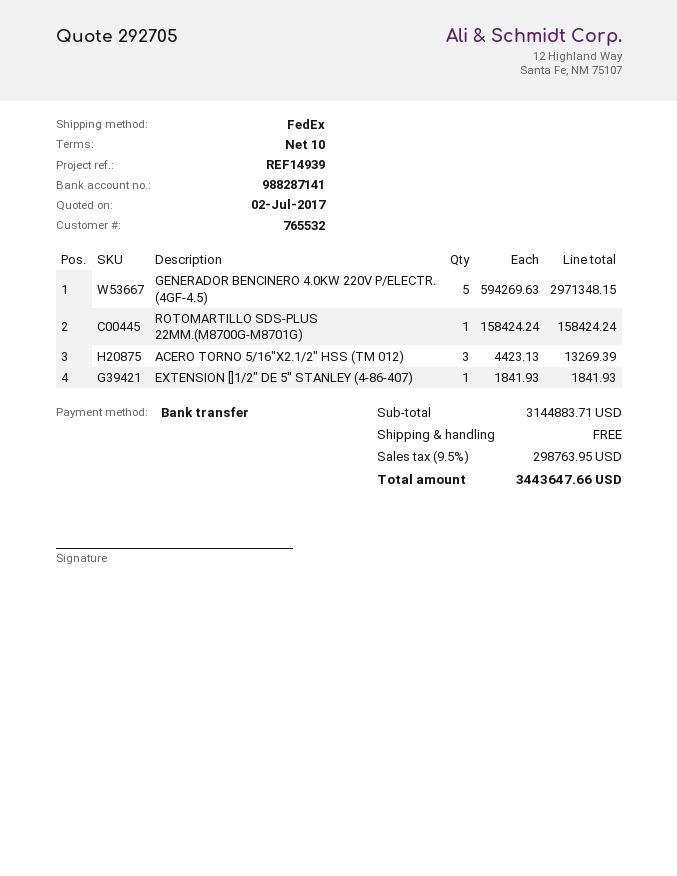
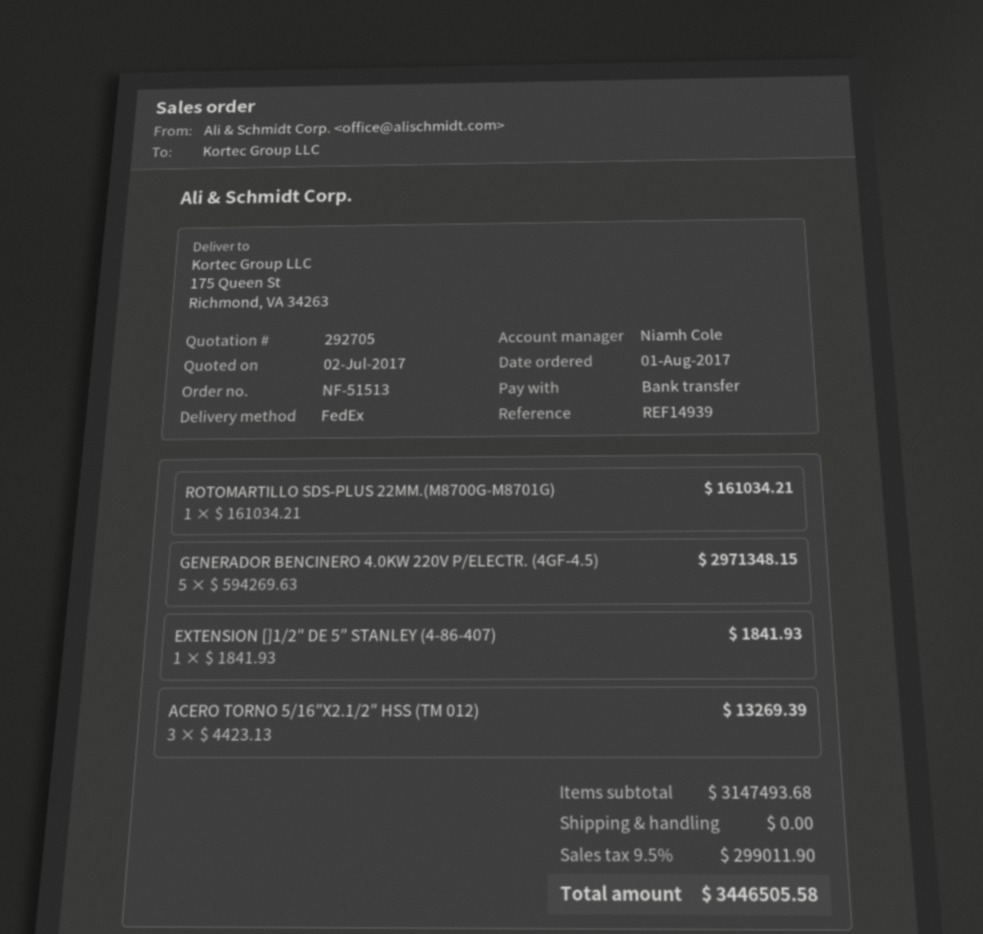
ROTOMARTILLO SDS-PLUS 22MM.(M8700G-M8701G): 1 x 158424.24 = 158424.24 -> 1 x 161034.21 = 161034.21
subtotal: 3144883.71 -> 3147493.68
tax: 9.5% = 298763.95 -> 9.5% = 299011.90
total: 3443647.66 -> 3446505.58

